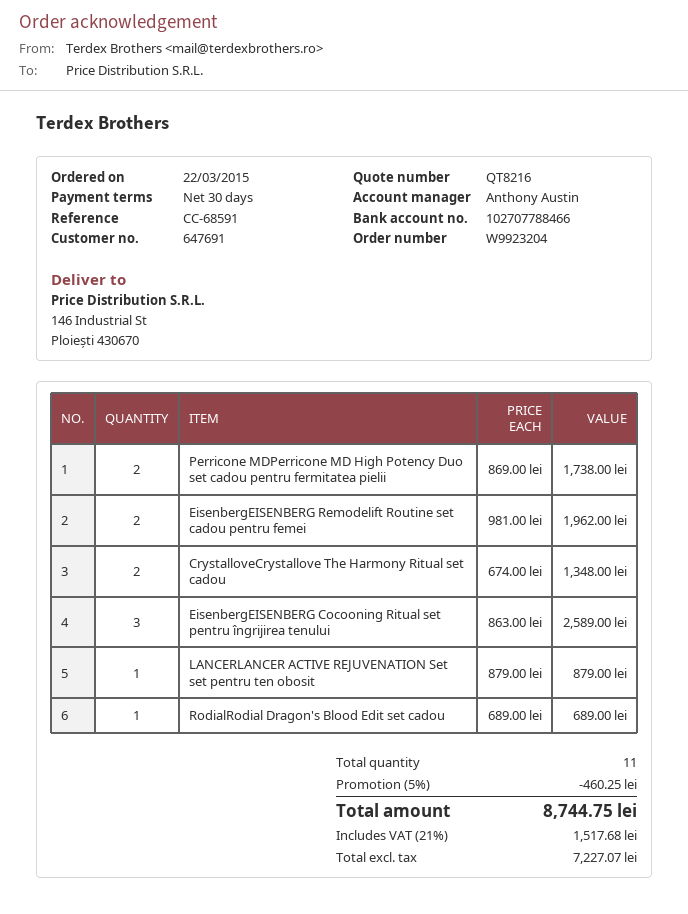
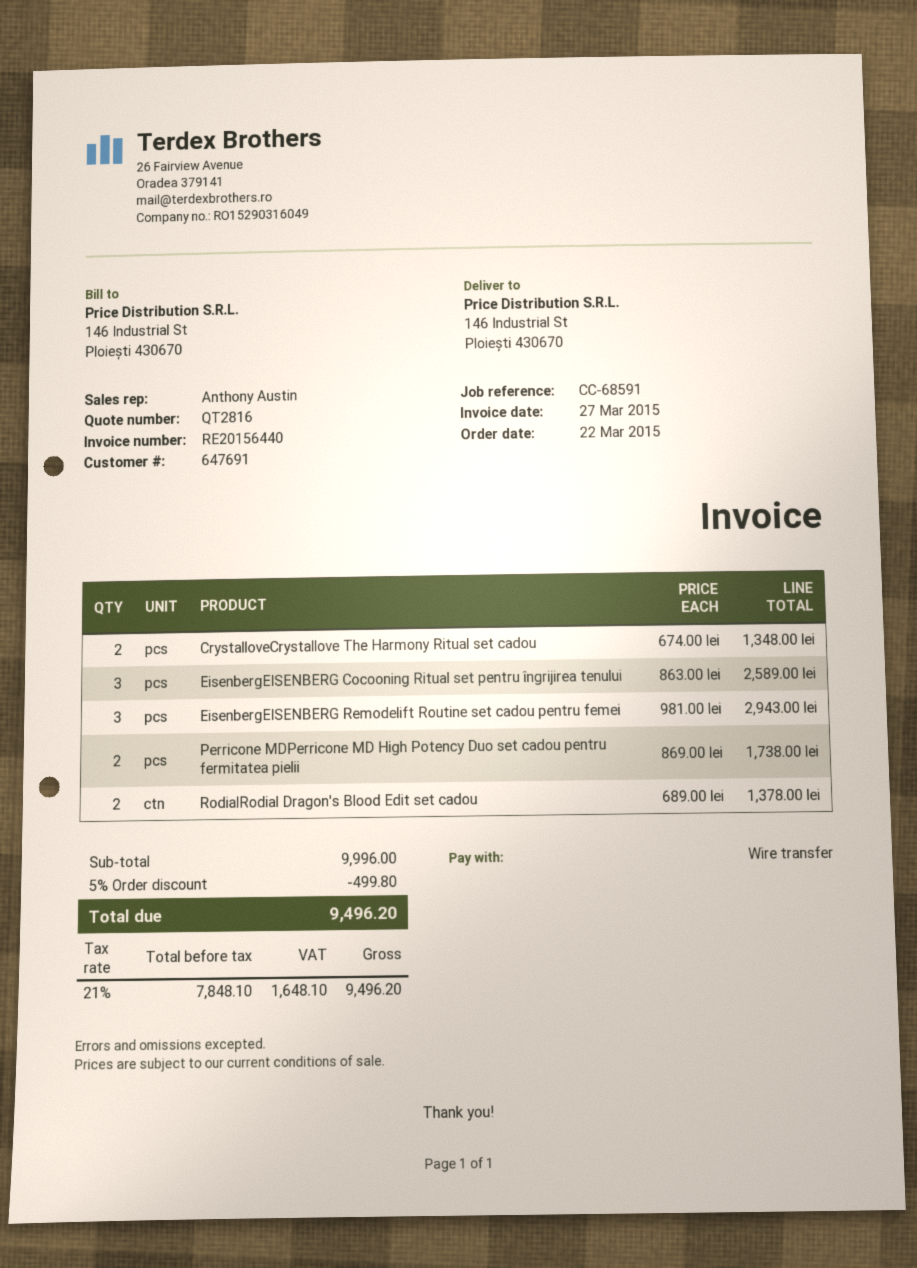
quote number: QT8216 -> QT2816
EisenbergEISENBERG Remodelift Routine set cadou pentru femei: 2 x 981.00 = 1962.00 -> 3 x 981.00 = 2943.00
LANCERLANCER ACTIVE REJUVENATION Set set pentru ten obosit: 1 x 879.00 = 879.00 -> none
RodialRodial Dragon's Blood Edit set cadou: 1 x 689.00 = 689.00 -> 2 x 689.00 = 1378.00
discount: 5% = 460.25 -> 5% = 499.80
net: 7227.07 -> 7848.10
tax: 21% = 1517.68 -> 21% = 1648.10
total: 8744.75 -> 9496.20

